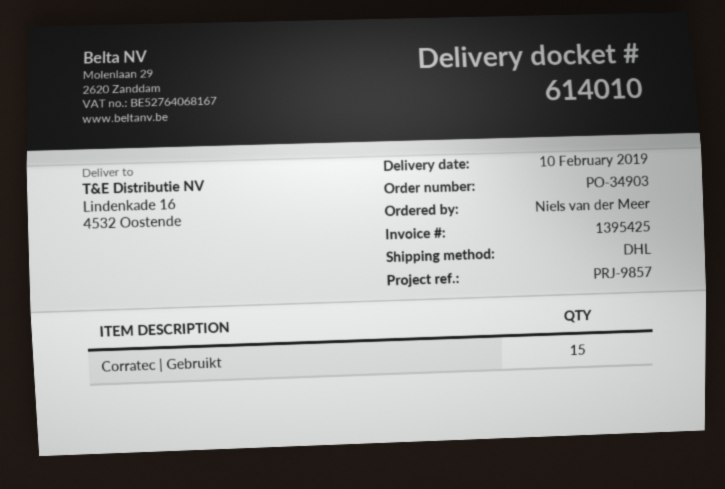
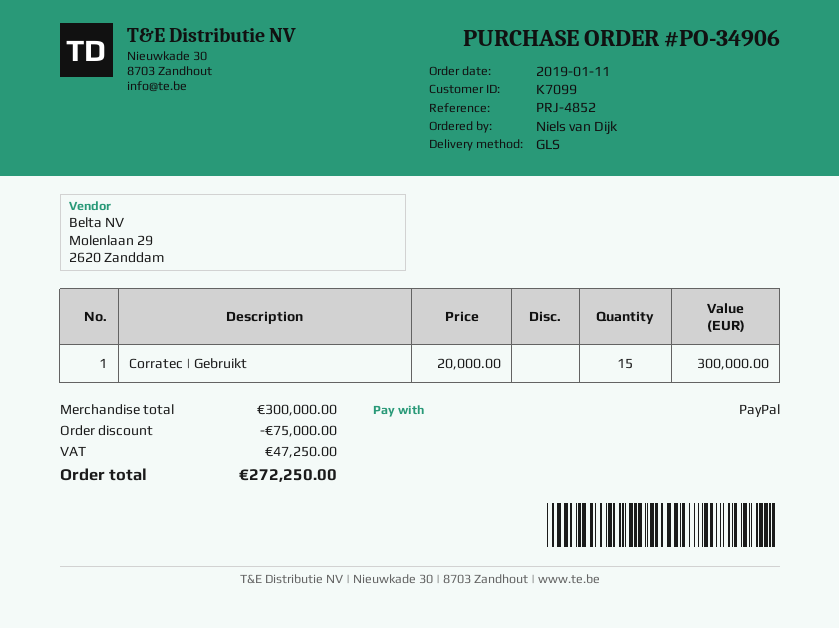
order number: PO-34903 -> PO-34906
reference: PRJ-9857 -> PRJ-4852
ordered by: Niels van der Meer -> Niels van Dijk
shipping method: DHL -> GLS

